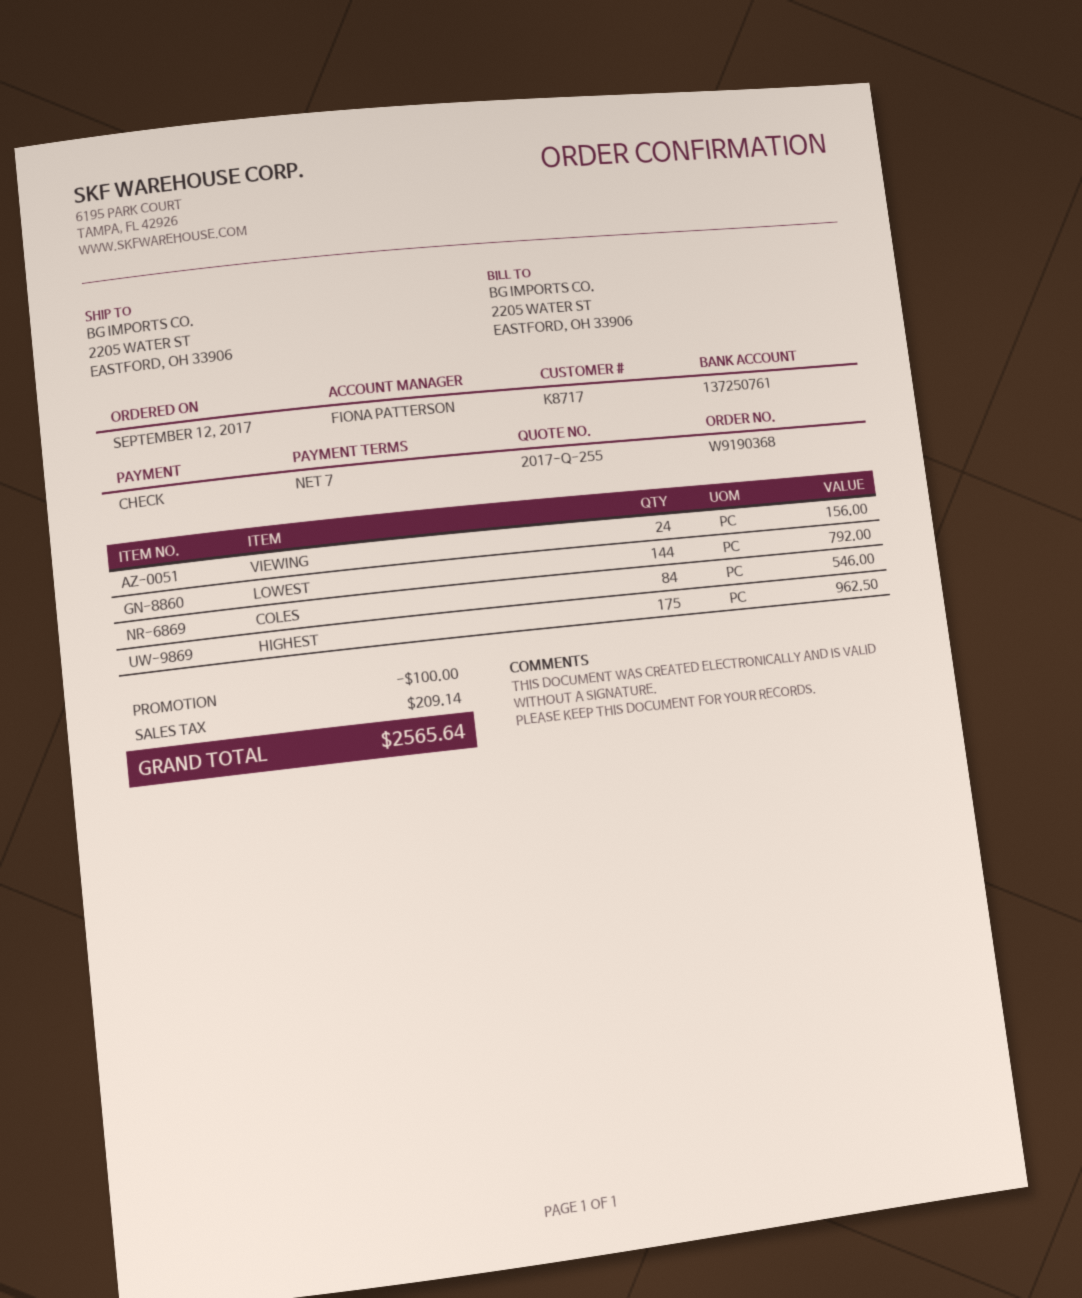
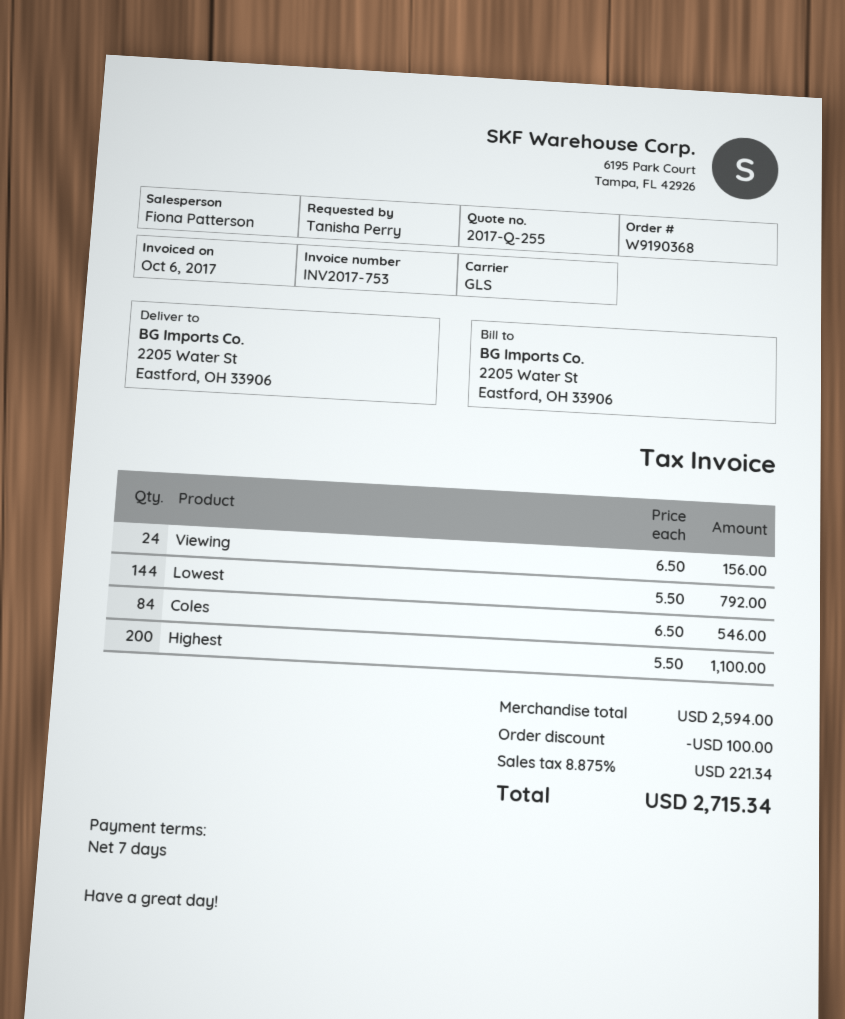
HIGHEST: 175 for 962.50 -> 200 for 1100.00
tax: 209.14 -> 221.34
total: 2565.64 -> 2715.34

